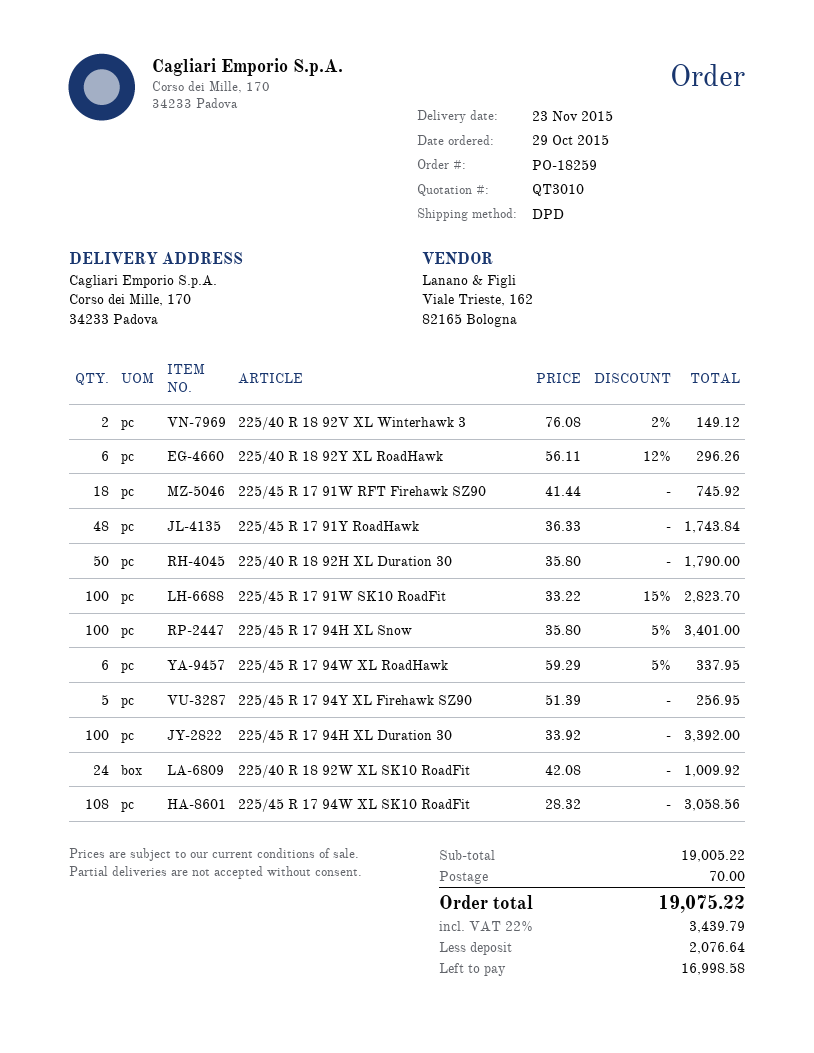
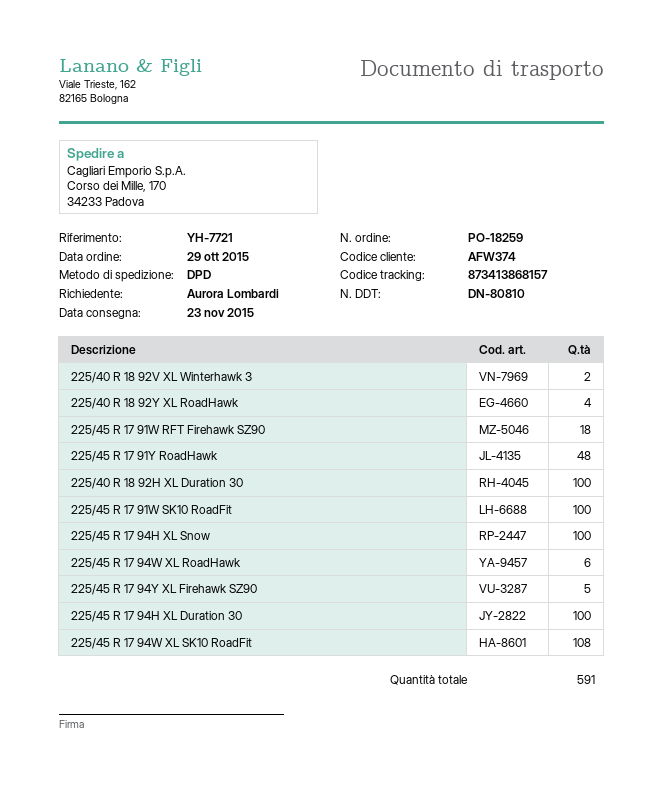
225/40 R 18 92Y XL RoadHawk: 6 -> 4
225/40 R 18 92H XL Duration 30: 50 -> 100
225/40 R 18 92W XL SK10 RoadFit: 24 -> none

